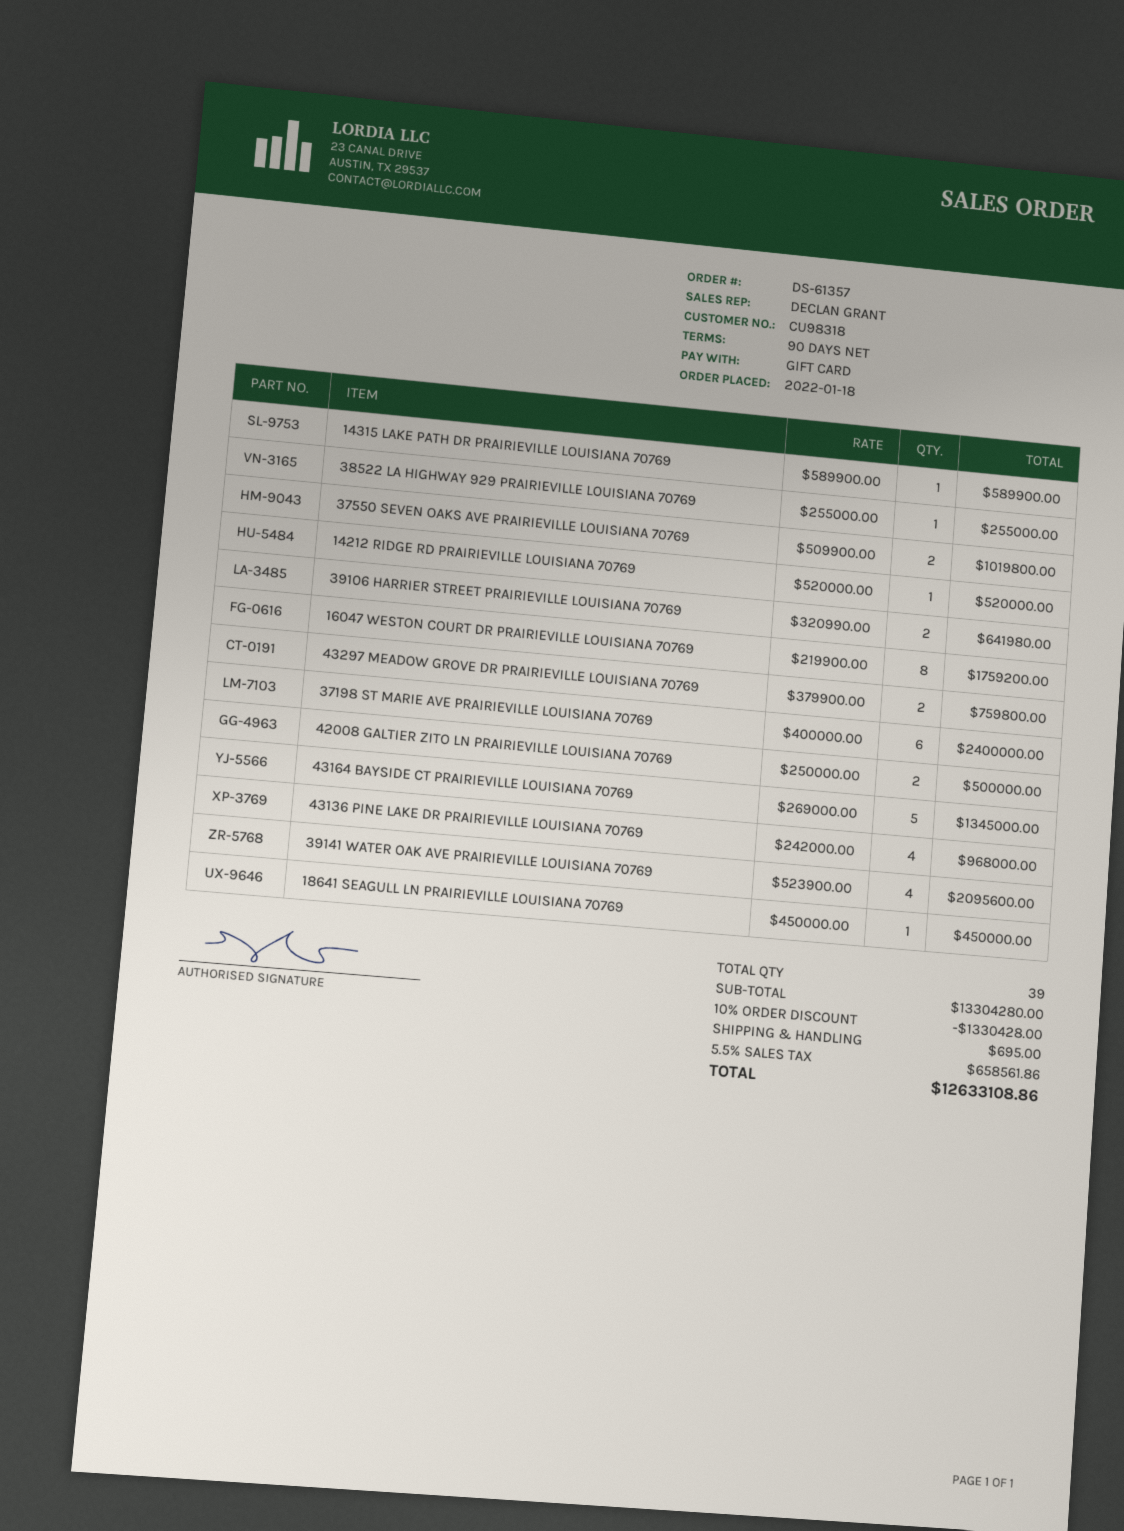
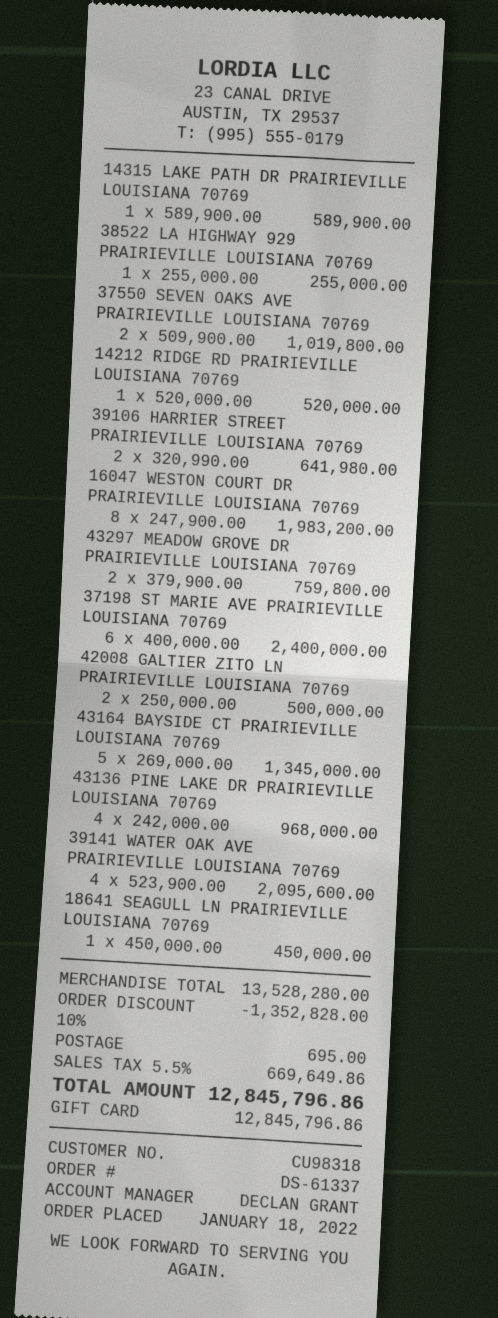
order number: DS-61357 -> DS-61337
16047 WESTON COURT DR PRAIRIEVILLE LOUISIANA 70769: 8 x 219900.00 = 1759200.00 -> 8 x 247900.00 = 1983200.00
subtotal: 13304280.00 -> 13528280.00
discount: 10% = 1330428.00 -> 10% = 1352828.00
tax: 5.5% = 658561.86 -> 5.5% = 669649.86
total: 12633108.86 -> 12845796.86

